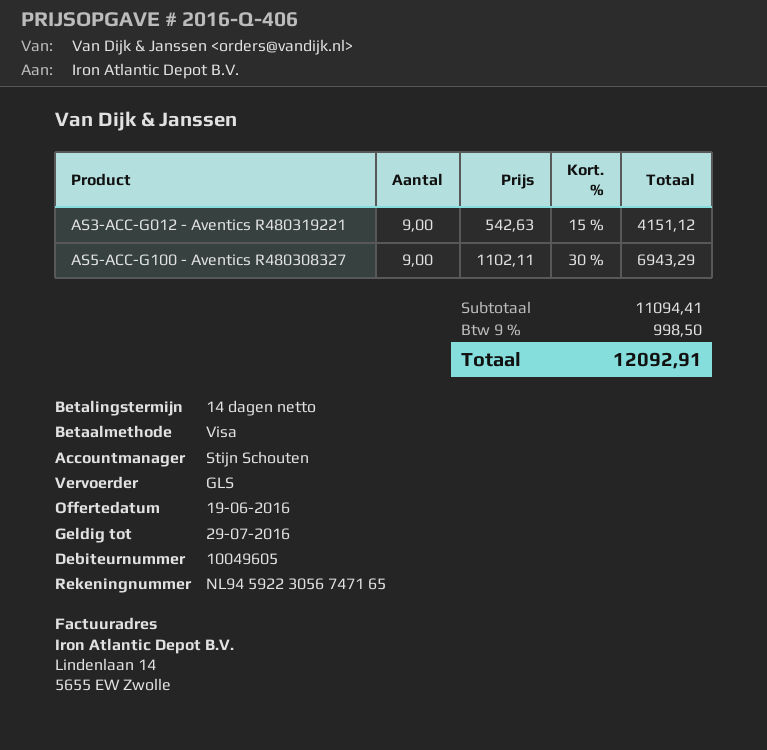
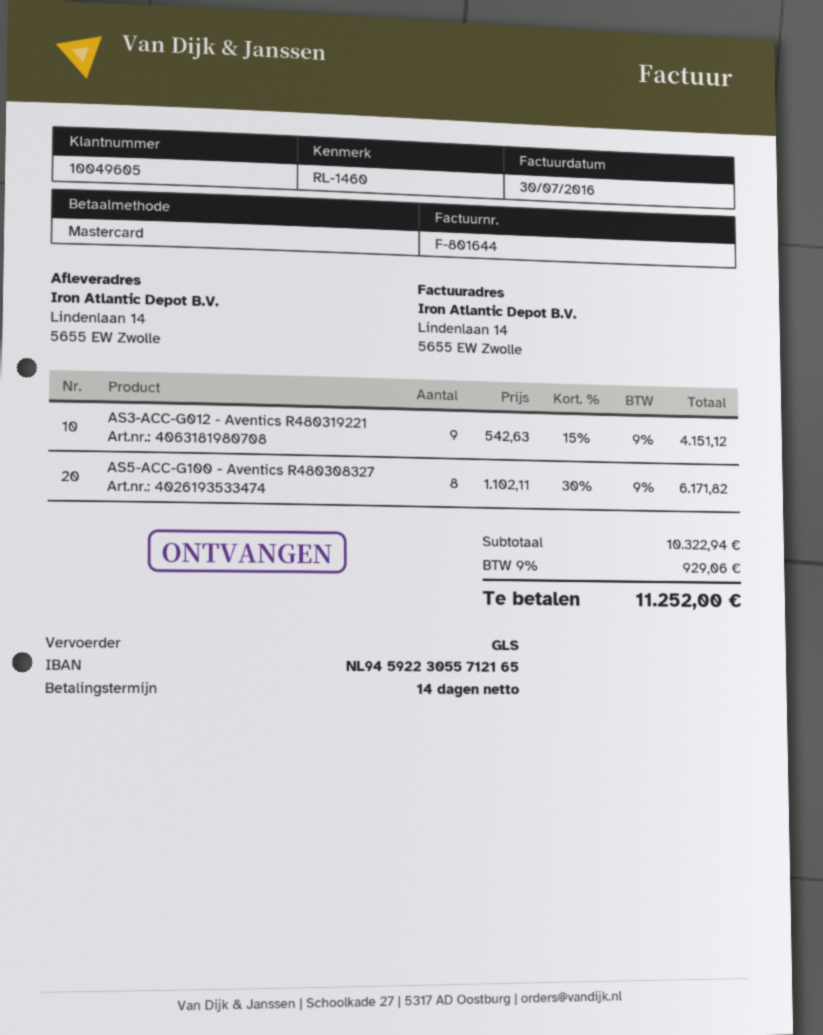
payment method: Visa -> Mastercard
bank account: NL9459223056747165 -> NL9459223055712165
AS5-ACC-G100 - Aventics R480308327: 9 x 1102.11 - 30% = 6943.29 -> 8 x 1102.11 - 30% = 6171.82
subtotal: 11094.41 -> 10322.94
tax: 9% = 998.50 -> 9% = 929.06
total: 12092.91 -> 11252.00

